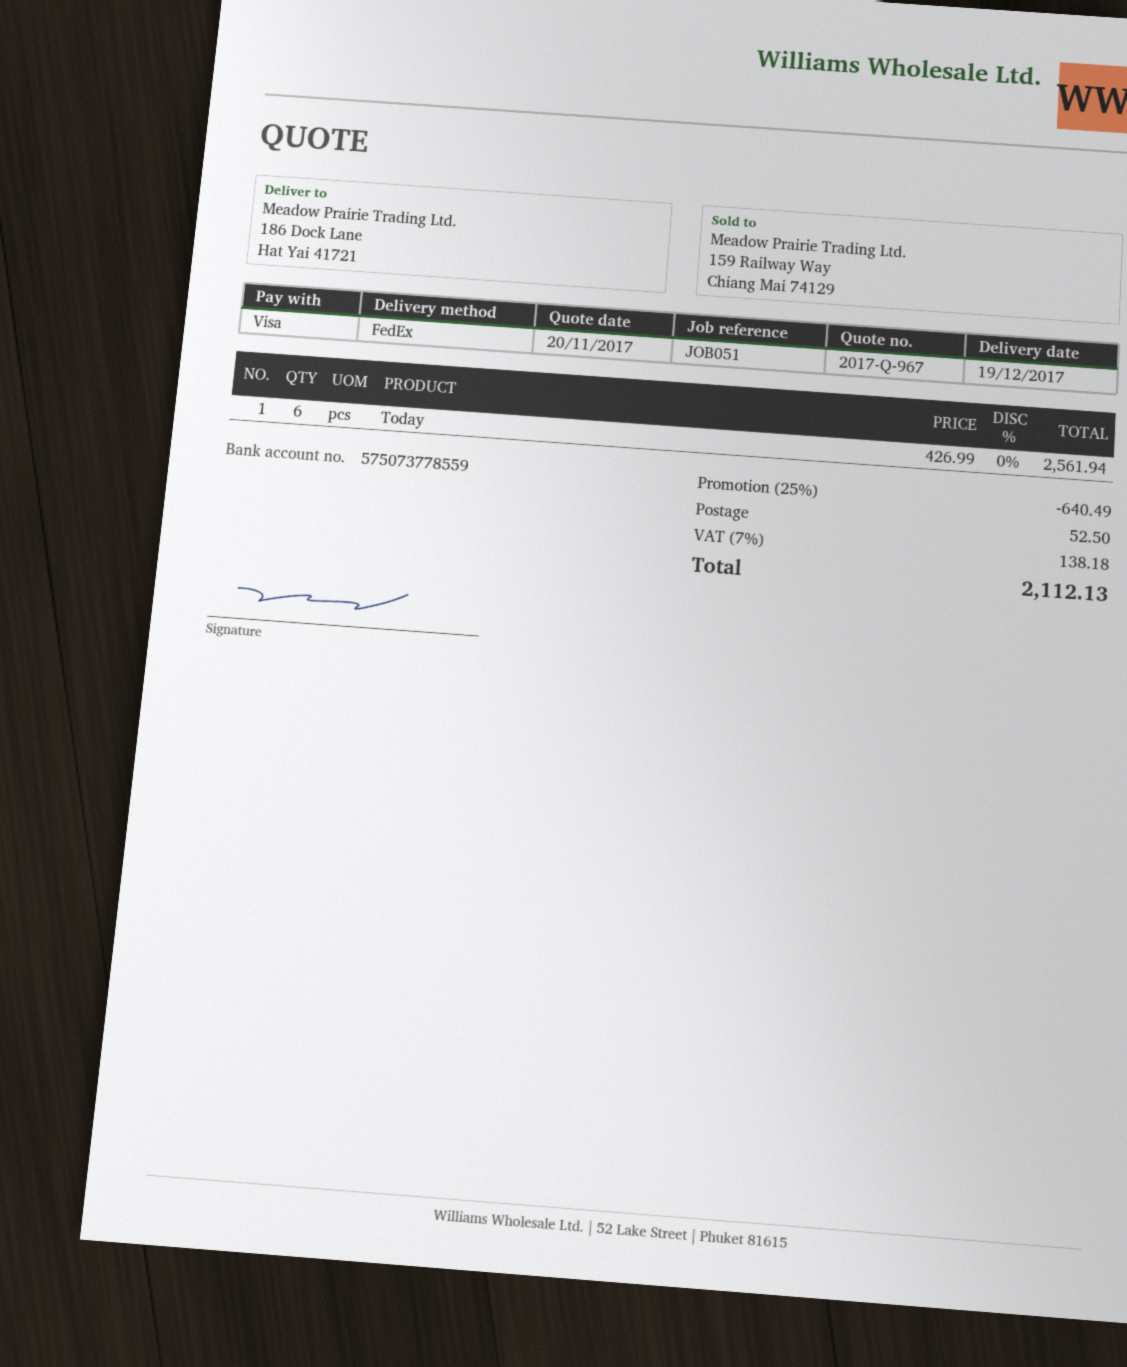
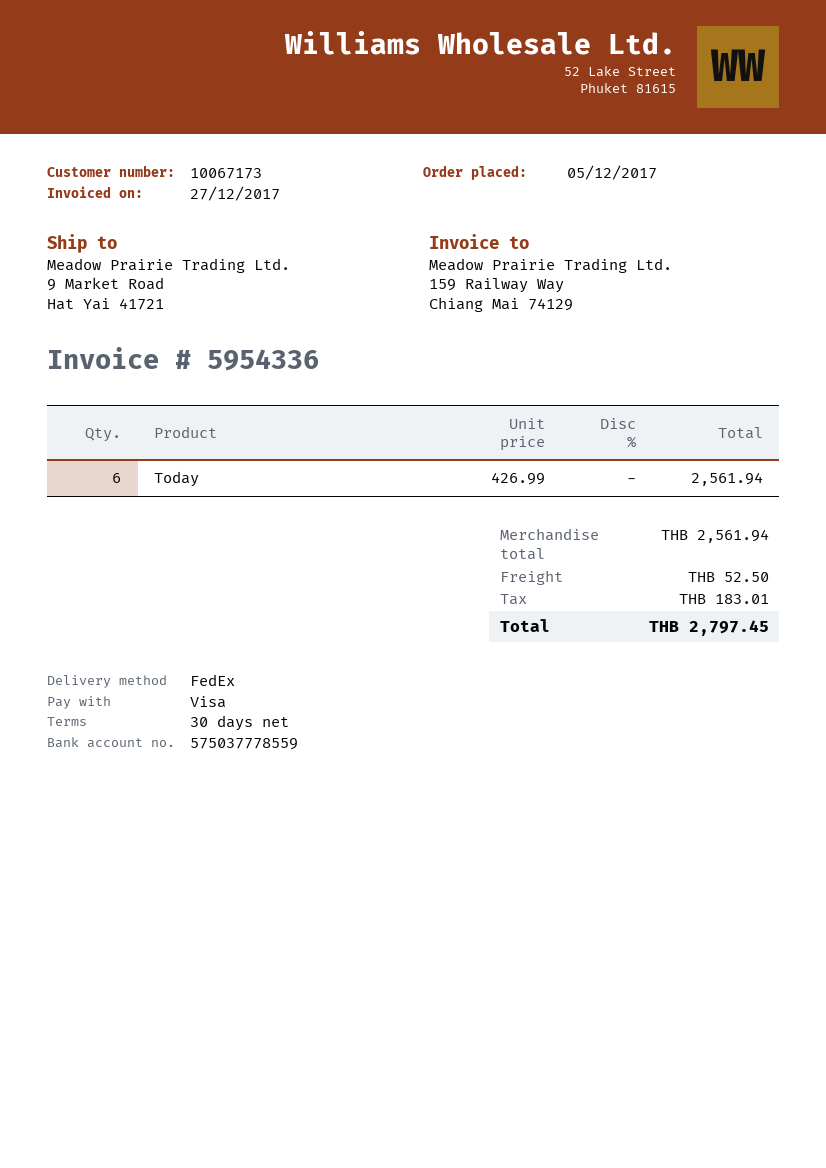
bank account: 575073778559 -> 575037778559
ship to: 186 Dock Lane, Hat Yai 41721 -> 9 Market Road, Hat Yai 41721
discount: 25% = 640.49 -> none
tax: 138.18 -> 183.01
total: 2112.13 -> 2797.45

